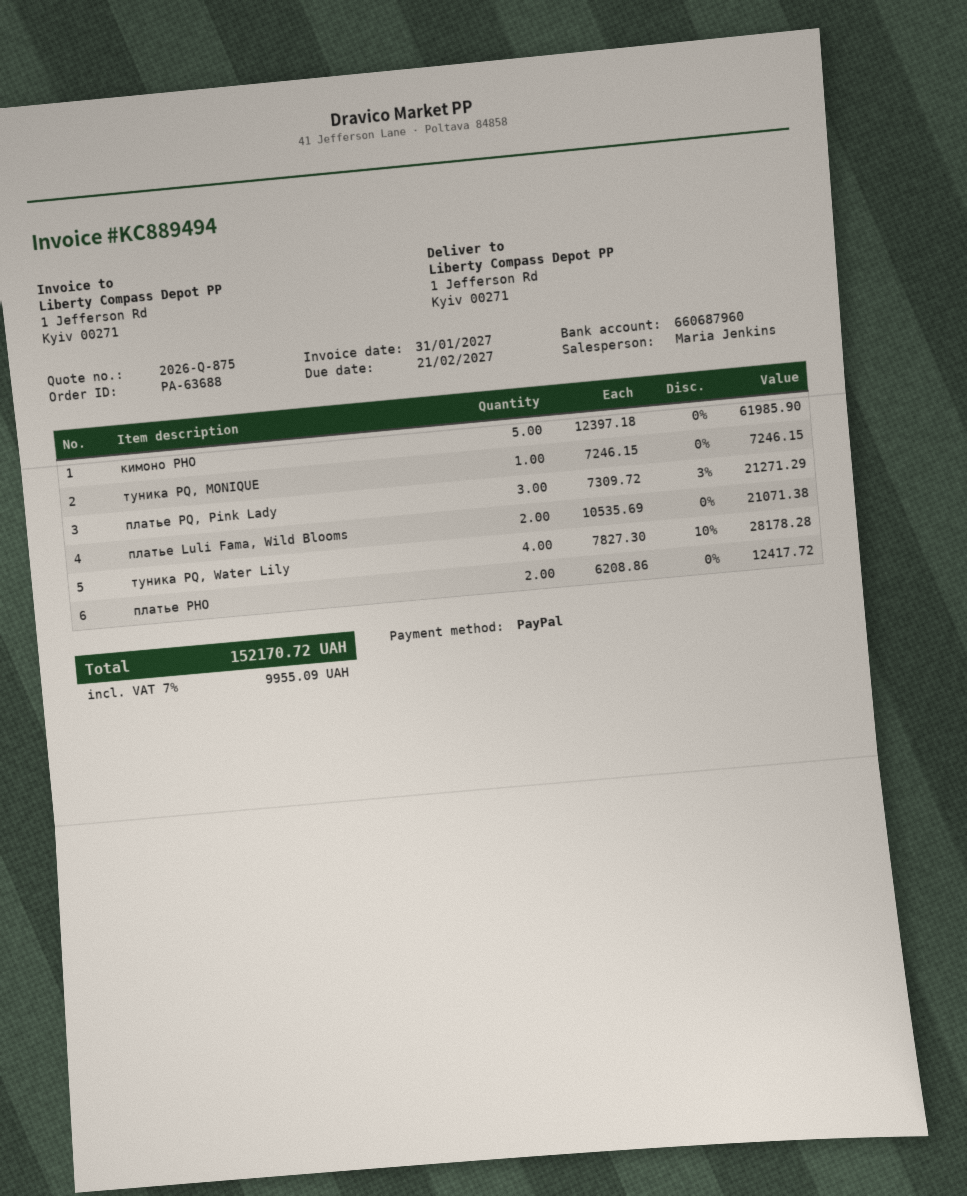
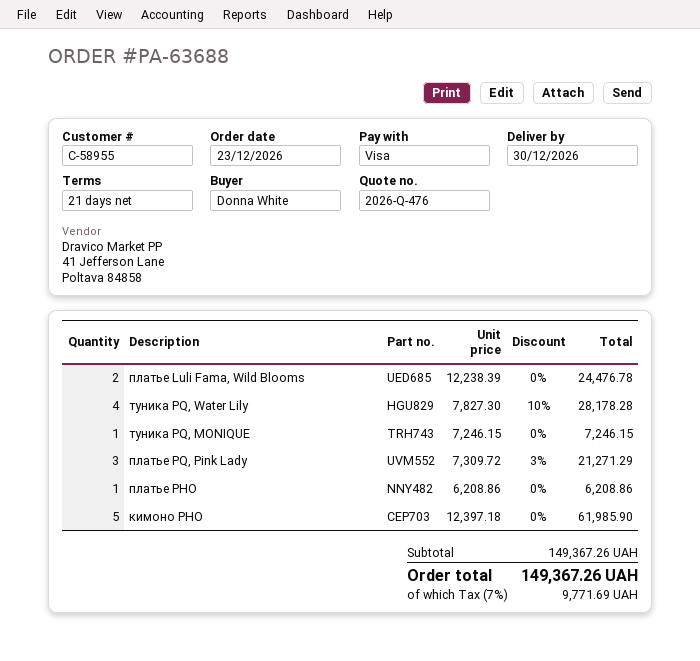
quote number: 2026-Q-875 -> 2026-Q-476
payment method: PayPal -> Visa
платье Luli Fama, Wild Blooms: 2 x 10535.69 = 21071.38 -> 2 x 12238.39 = 24476.78
платье PHO: 2 x 6208.86 = 12417.72 -> 1 x 6208.86 = 6208.86
tax: 7% = 9955.09 -> 7% = 9771.69
total: 152170.72 -> 149367.26

